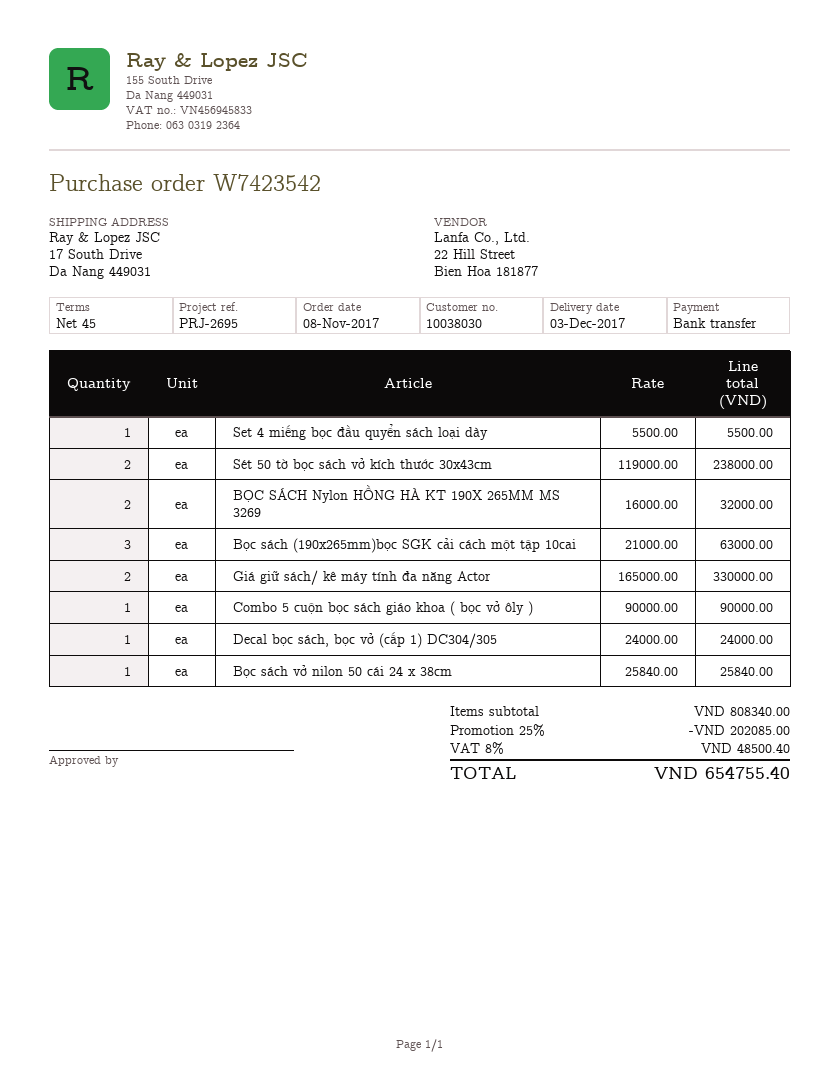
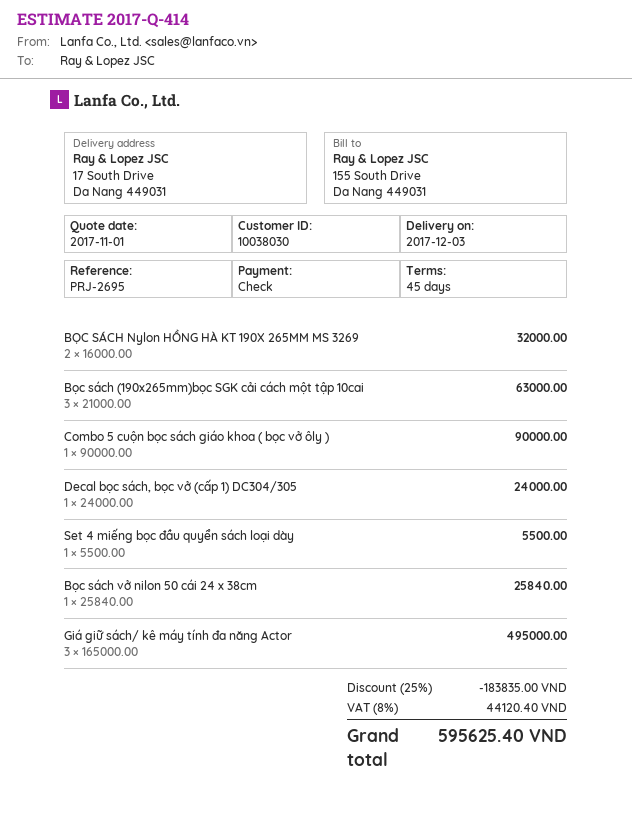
payment method: bank transfer -> cheque
Sét 50 tờ bọc sách vở kích thước 30x43cm: 2 x 119000.00 = 238000.00 -> none
Giá giữ sách/ kê máy tính đa năng Actor: 2 x 165000.00 = 330000.00 -> 3 x 165000.00 = 495000.00
discount: 25% = 202085.00 -> 25% = 183835.00
tax: 8% = 48500.40 -> 8% = 44120.40
total: 654755.40 -> 595625.40

